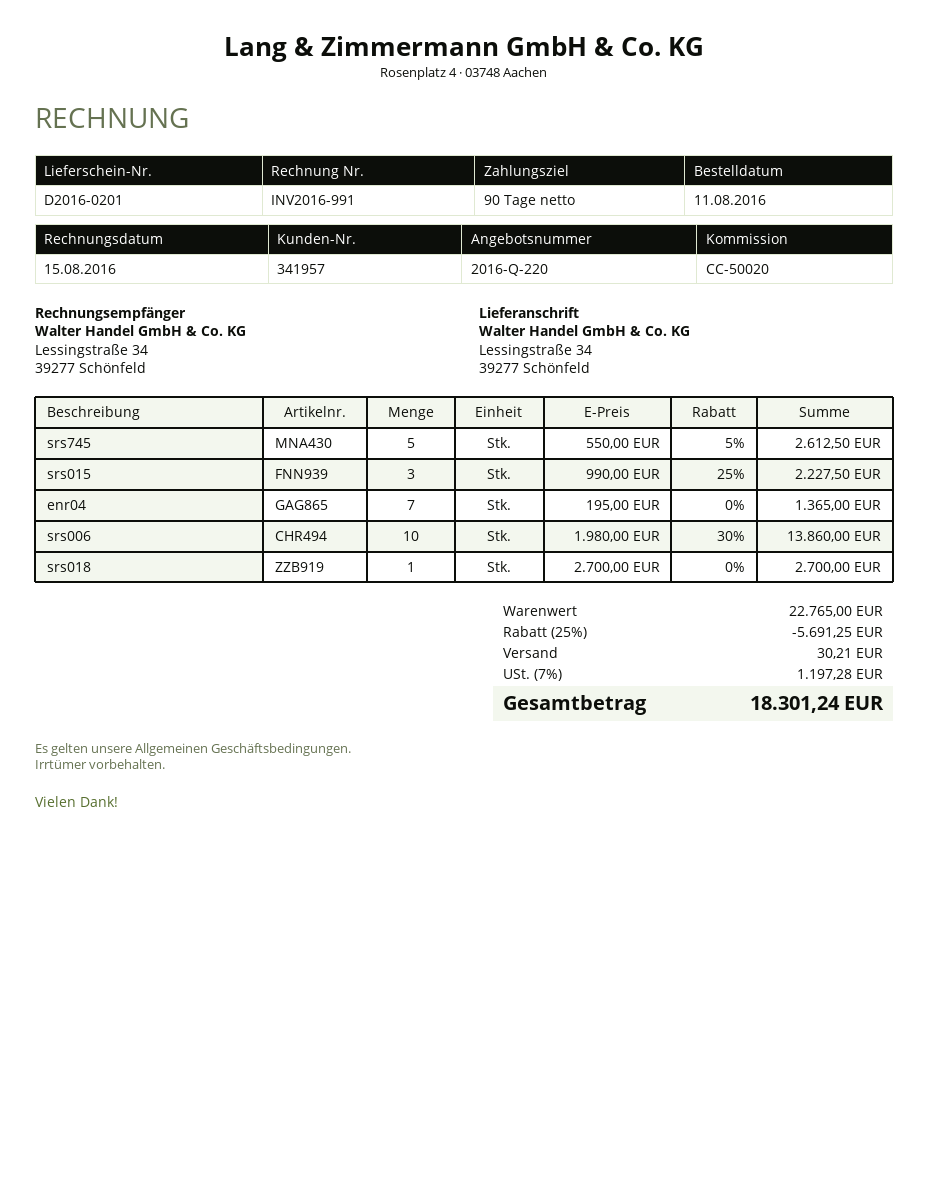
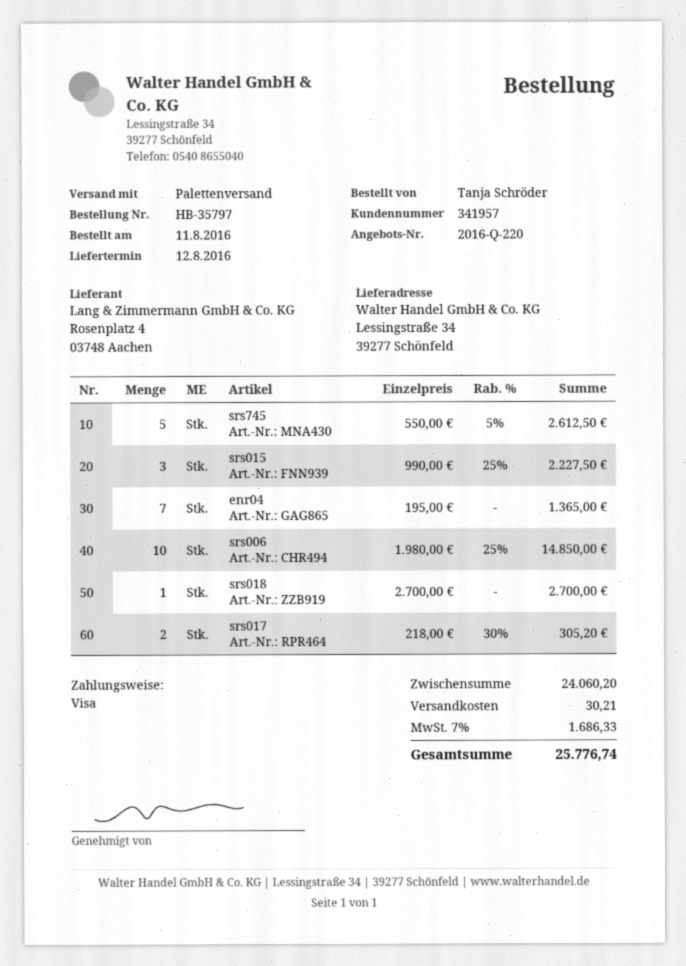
srs006: 10 x 1980.00 - 30% = 13860.00 -> 10 x 1980.00 - 25% = 14850.00
srs017: none -> 2 x 218.00 - 30% = 305.20
subtotal: 22765.00 -> 24060.20
discount: 25% = 5691.25 -> none
tax: 7% = 1197.28 -> 7% = 1686.33
total: 18301.24 -> 25776.74

